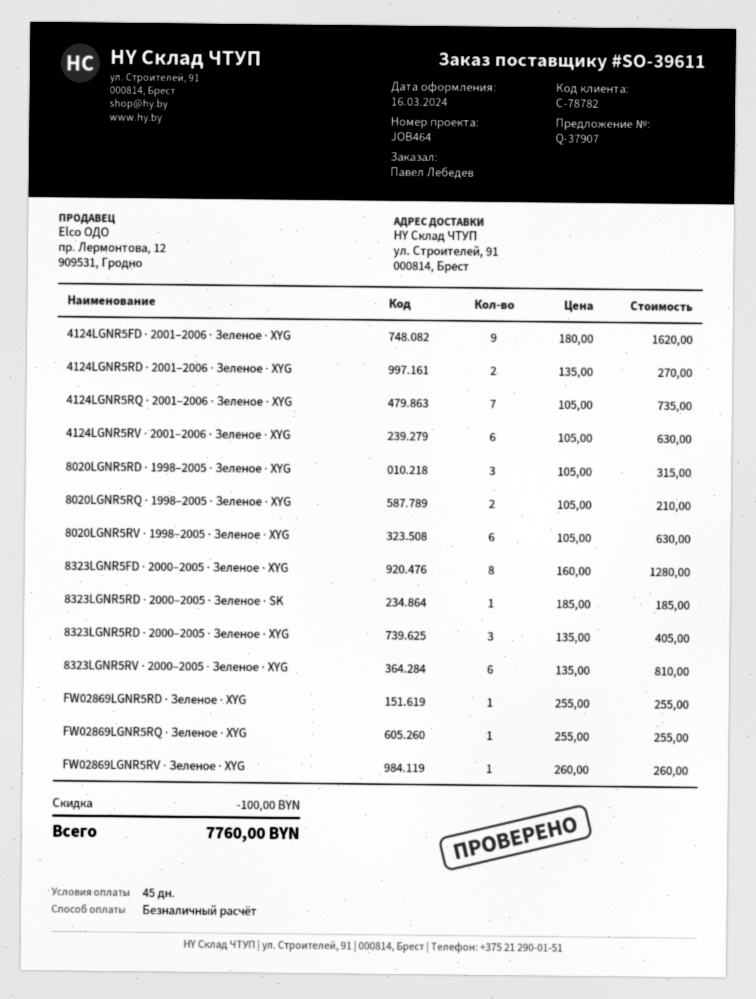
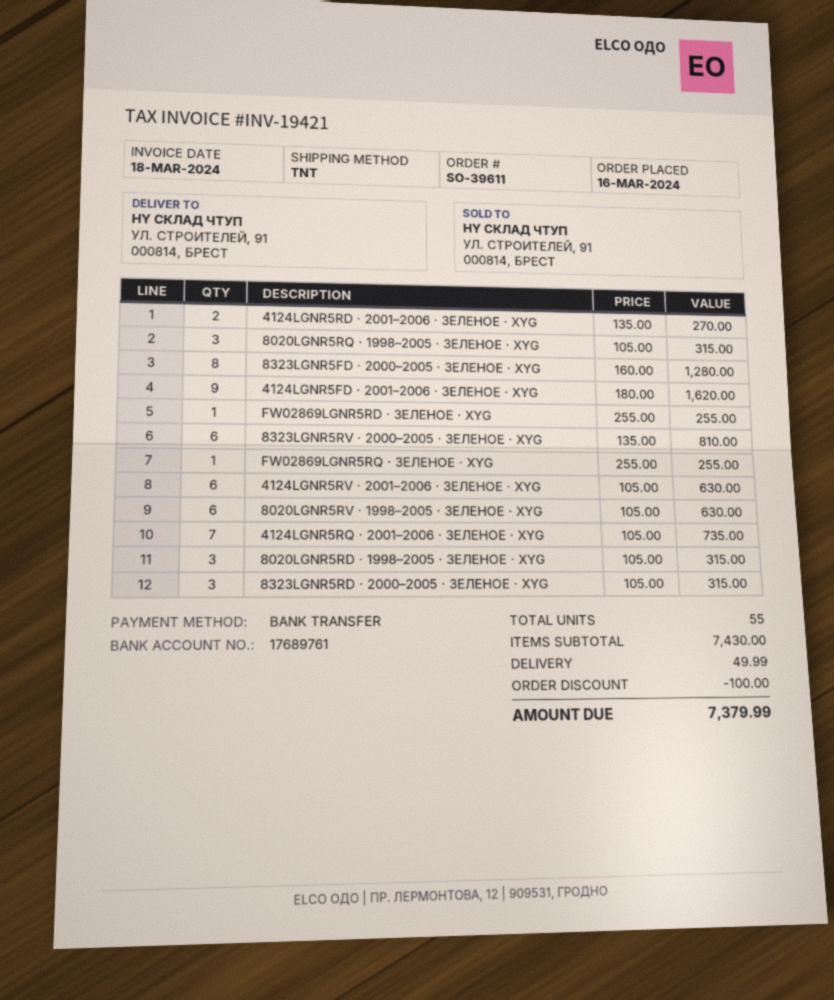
8020LGNR5RQ · 1998–2005 · Зеленое · XYG: 2 x 105.00 = 210.00 -> 3 x 105.00 = 315.00
8323LGNR5RD · 2000–2005 · Зеленое · SK: 1 x 185.00 = 185.00 -> none
8323LGNR5RD · 2000–2005 · Зеленое · XYG: 3 x 135.00 = 405.00 -> 3 x 105.00 = 315.00
FW02869LGNR5RV · Зеленое · XYG: 1 x 260.00 = 260.00 -> none
shipping: none -> 49.99
total: 7760.00 -> 7379.99

